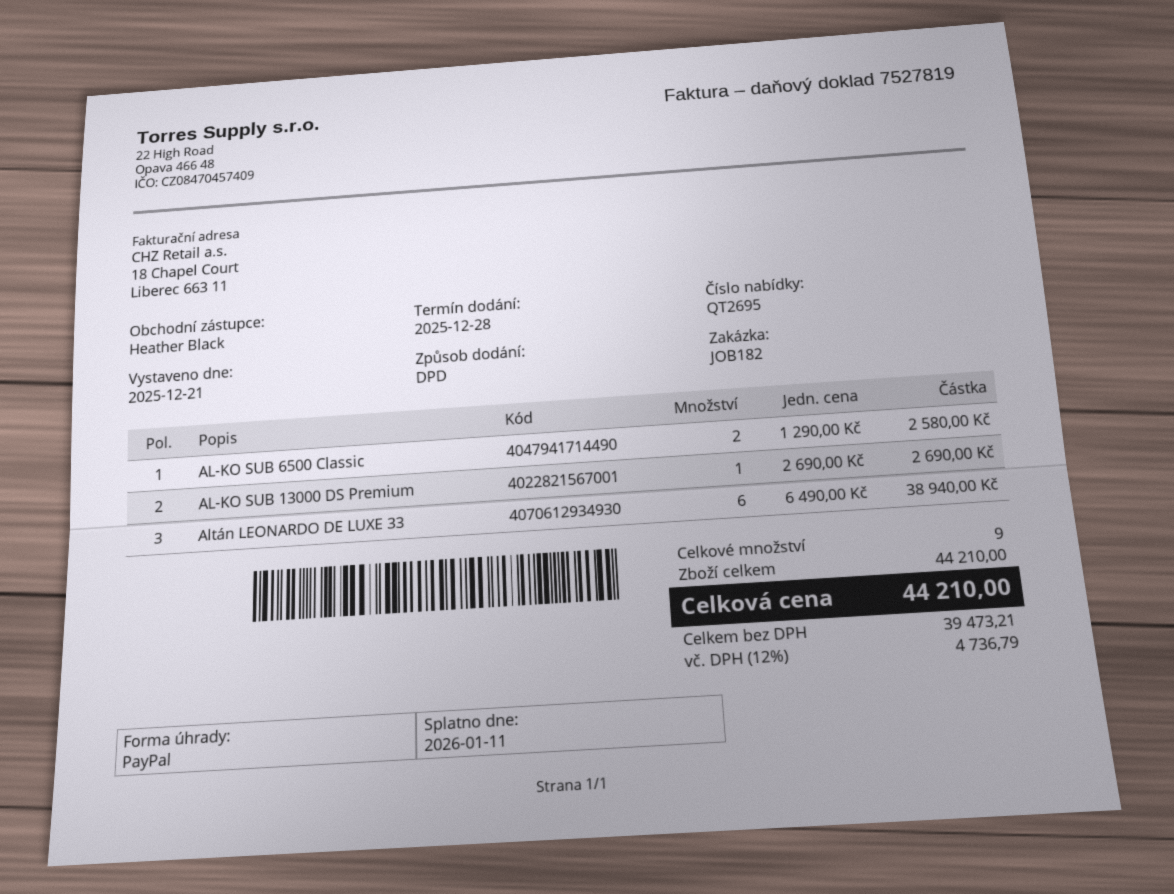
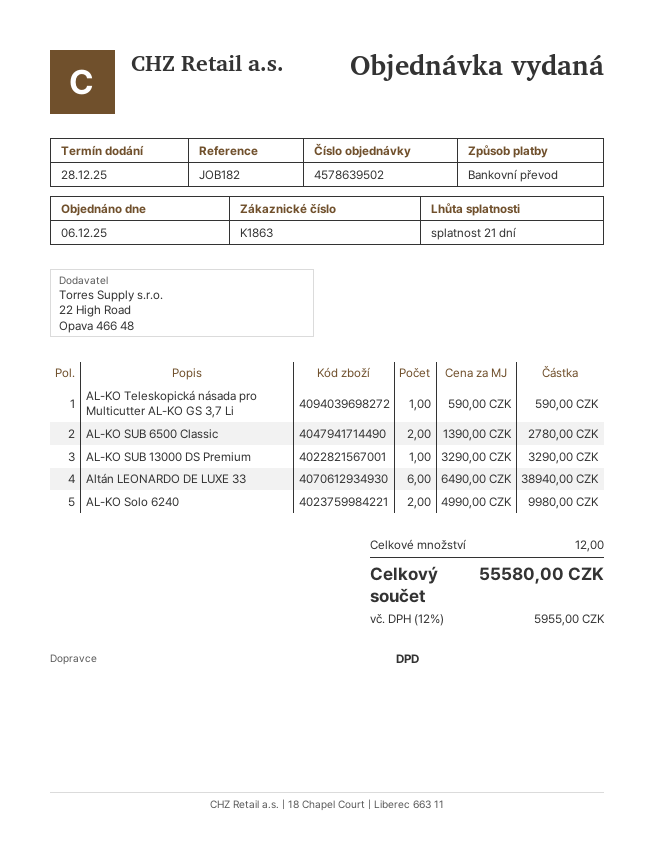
payment method: PayPal -> bank transfer
AL-KO SUB 6500 Classic: 2 x 1290.00 = 2580.00 -> 2 x 1390.00 = 2780.00
AL-KO SUB 13000 DS Premium: 1 x 2690.00 = 2690.00 -> 1 x 3290.00 = 3290.00
AL-KO Teleskopická násada pro Multicutter AL-KO GS 3,7 Li: none -> 1 x 590.00 = 590.00
AL-KO Solo 6240: none -> 2 x 4990.00 = 9980.00
total quantity: 9 -> 12
tax: 12% = 4736.79 -> 12% = 5955.00
total: 44210.00 -> 55580.00

